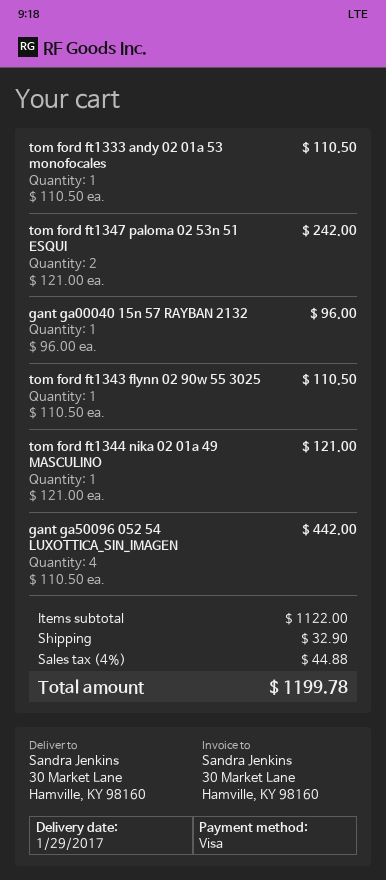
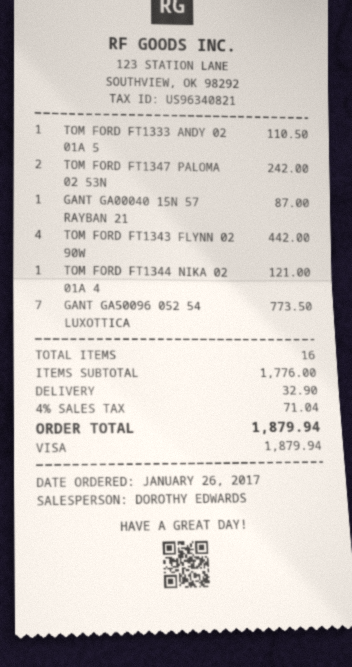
gant ga00040 15n 57 RAYBAN 2132: 1 for 96.00 -> 1 for 87.00
tom ford ft1343 flynn 02 90w 55 3025: 1 for 110.50 -> 4 for 442.00
gant ga50096 052 54 LUXOTTICA_SIN_IMAGEN: 4 for 442.00 -> 7 for 773.50
subtotal: 1122.00 -> 1776.00
tax: 4% = 44.88 -> 4% = 71.04
total: 1199.78 -> 1879.94

